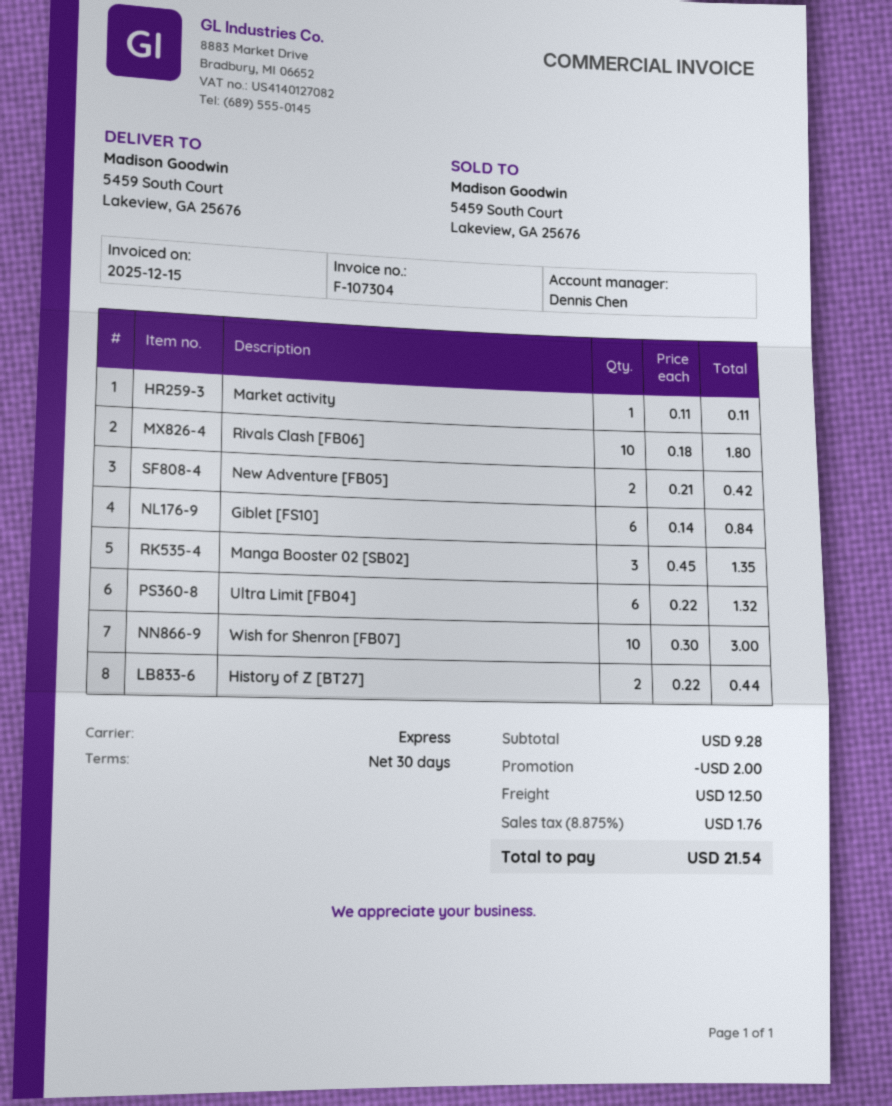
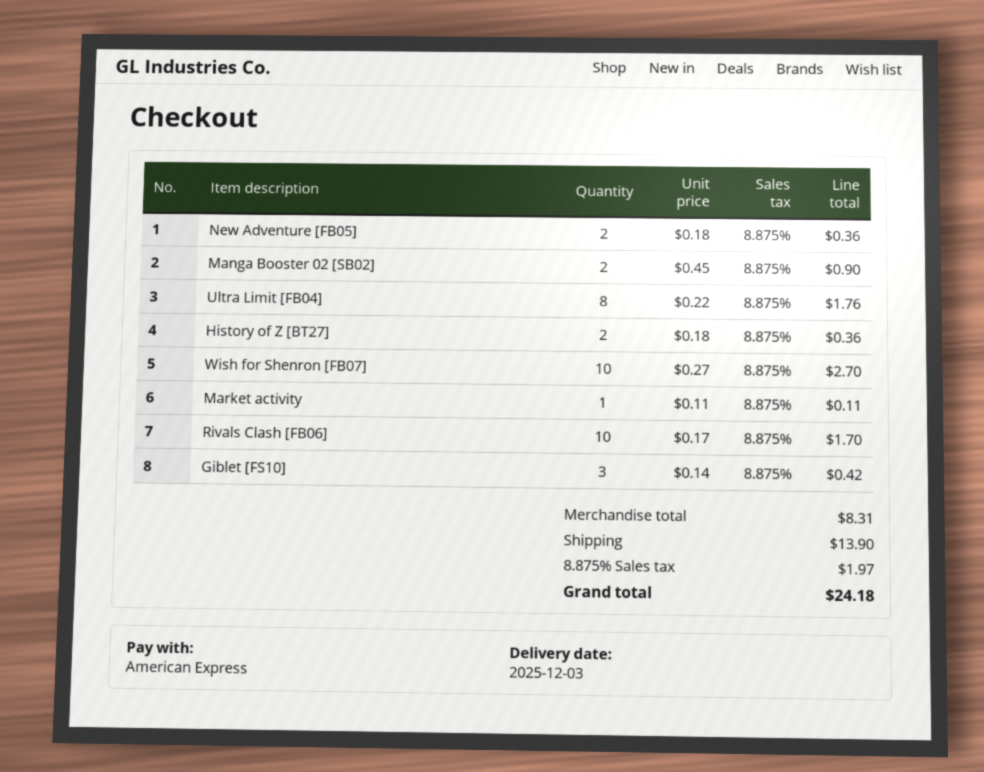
Rivals Clash [FB06]: 10 x 0.18 = 1.80 -> 10 x 0.17 = 1.70
New Adventure [FB05]: 2 x 0.21 = 0.42 -> 2 x 0.18 = 0.36
Giblet [FS10]: 6 x 0.14 = 0.84 -> 3 x 0.14 = 0.42
Manga Booster 02 [SB02]: 3 x 0.45 = 1.35 -> 2 x 0.45 = 0.90
Ultra Limit [FB04]: 6 x 0.22 = 1.32 -> 8 x 0.22 = 1.76
Wish for Shenron [FB07]: 10 x 0.30 = 3.00 -> 10 x 0.27 = 2.70
History of Z [BT27]: 2 x 0.22 = 0.44 -> 2 x 0.18 = 0.36
subtotal: 9.28 -> 8.31
discount: 2.00 -> none
shipping: 12.50 -> 13.90
tax: 8.875% = 1.76 -> 8.875% = 1.97
total: 21.54 -> 24.18

